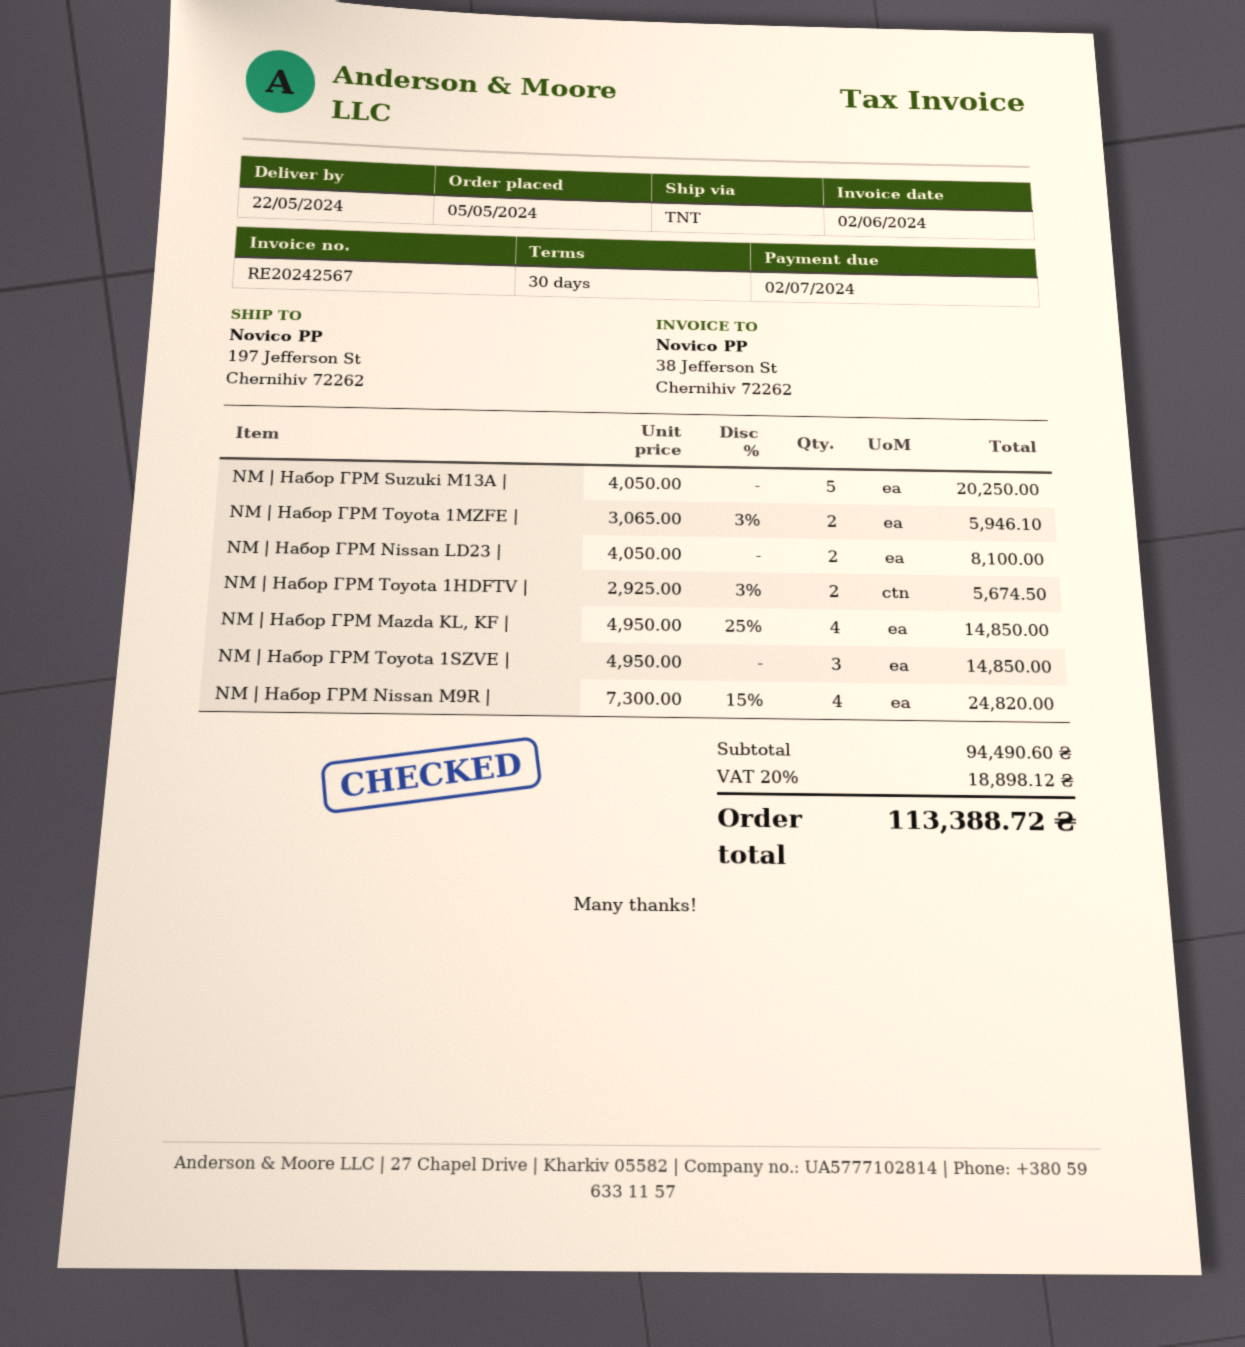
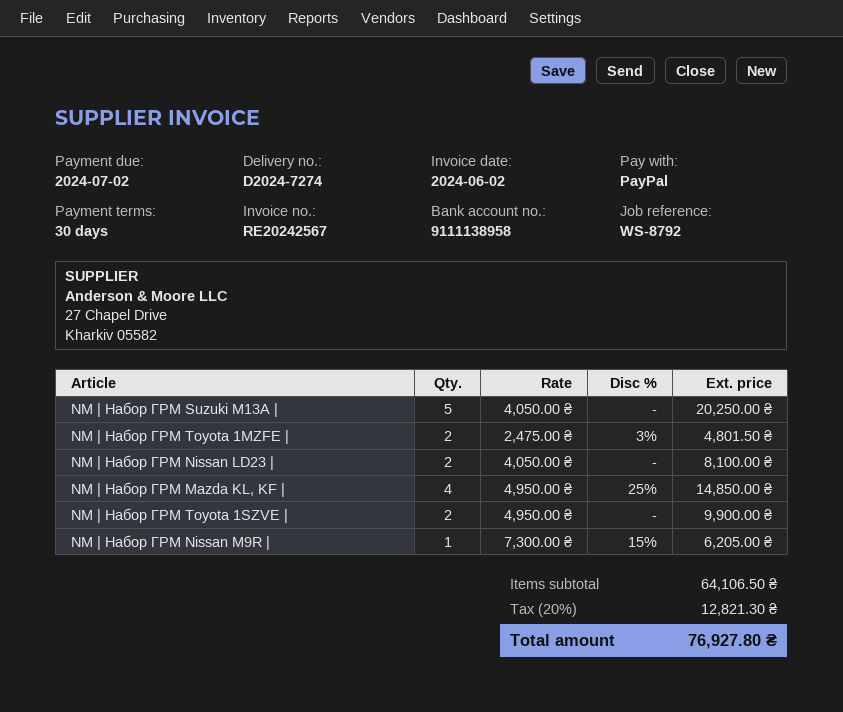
NM | Набор ГРМ Toyota 1MZFE |: 2 x 3065.00 - 3% = 5946.10 -> 2 x 2475.00 - 3% = 4801.50
NM | Набор ГРМ Toyota 1HDFTV |: 2 x 2925.00 - 3% = 5674.50 -> none
NM | Набор ГРМ Toyota 1SZVE |: 3 x 4950.00 = 14850.00 -> 2 x 4950.00 = 9900.00
NM | Набор ГРМ Nissan M9R |: 4 x 7300.00 - 15% = 24820.00 -> 1 x 7300.00 - 15% = 6205.00
subtotal: 94490.60 -> 64106.50
tax: 20% = 18898.12 -> 20% = 12821.30
total: 113388.72 -> 76927.80

